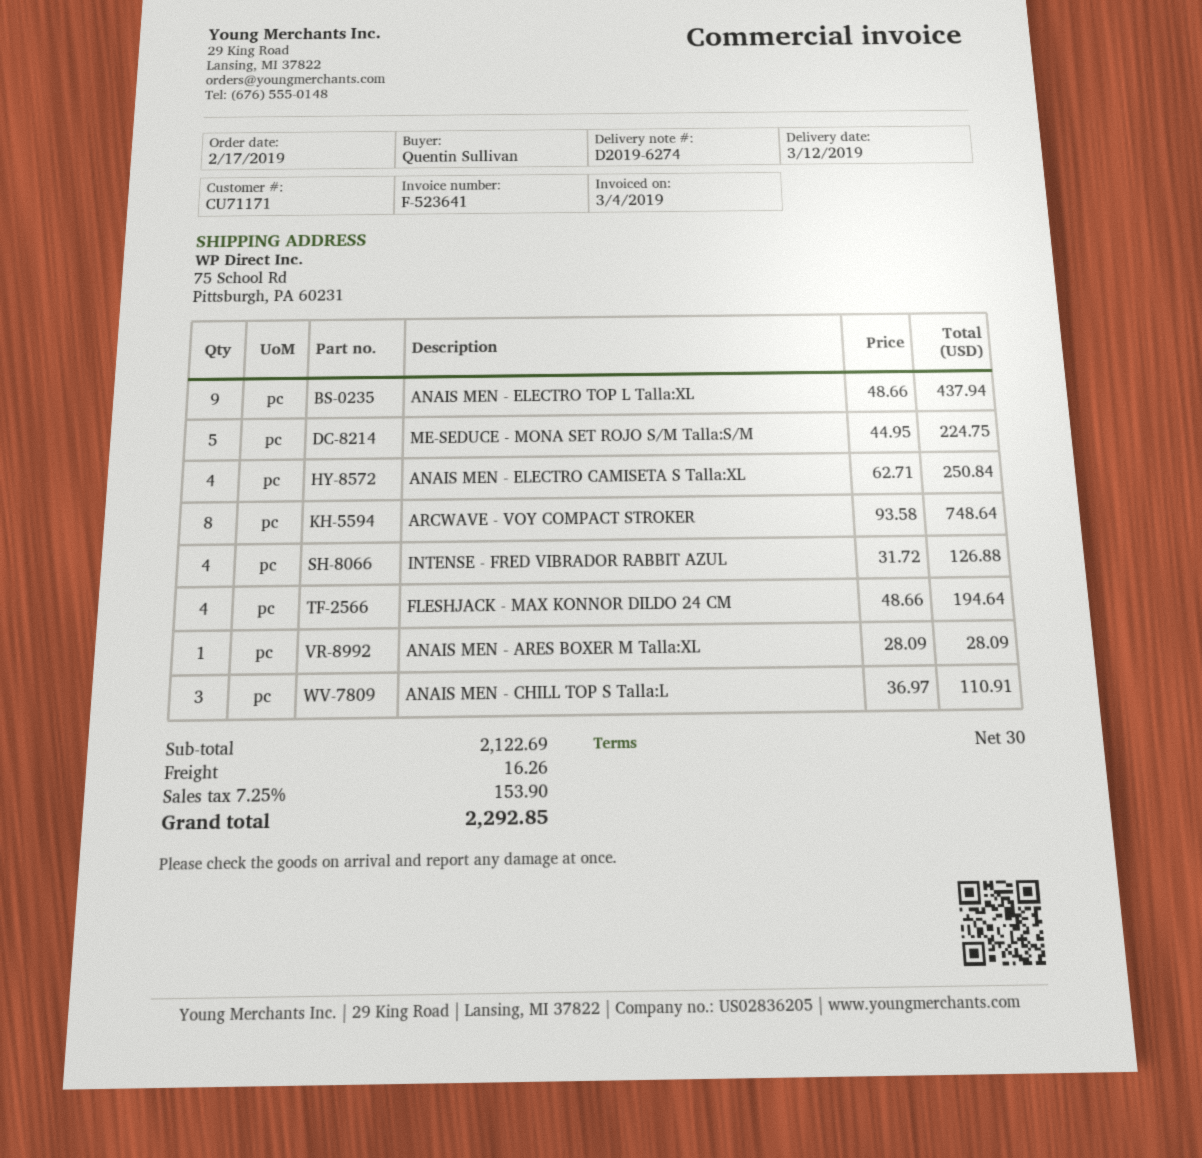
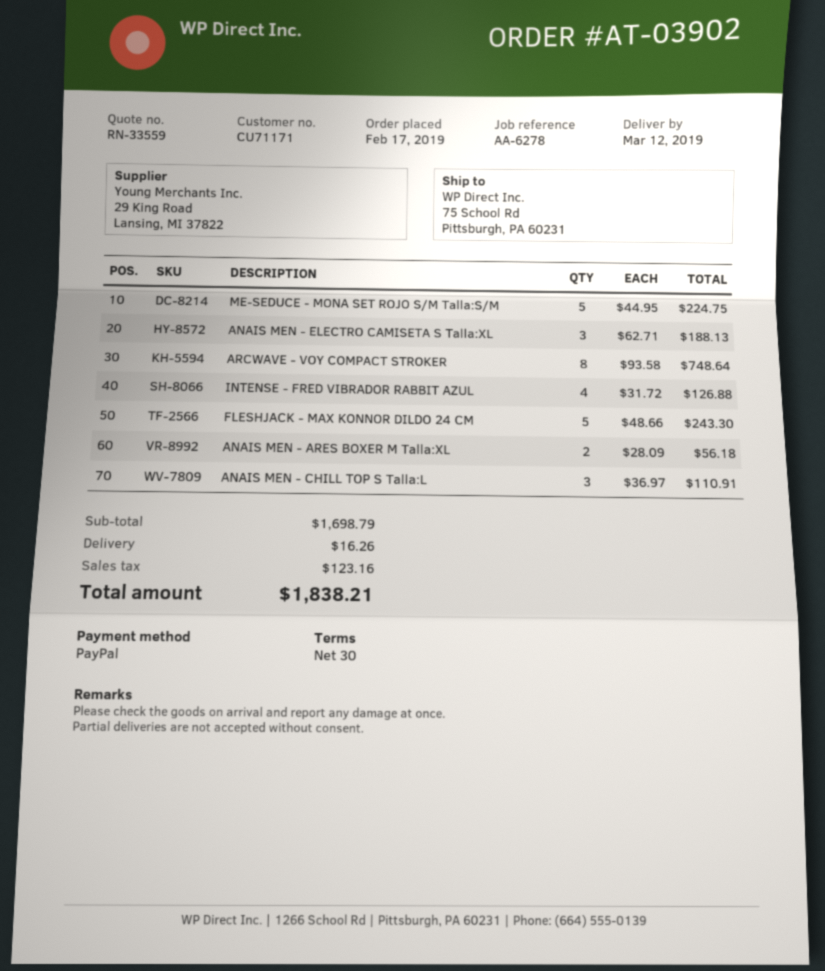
ANAIS MEN - ELECTRO TOP L Talla:XL: 9 x 48.66 = 437.94 -> none
ANAIS MEN - ELECTRO CAMISETA S Talla:XL: 4 x 62.71 = 250.84 -> 3 x 62.71 = 188.13
FLESHJACK - MAX KONNOR DILDO 24 CM: 4 x 48.66 = 194.64 -> 5 x 48.66 = 243.30
ANAIS MEN - ARES BOXER M Talla:XL: 1 x 28.09 = 28.09 -> 2 x 28.09 = 56.18
subtotal: 2122.69 -> 1698.79
tax: 153.90 -> 123.16
total: 2292.85 -> 1838.21

